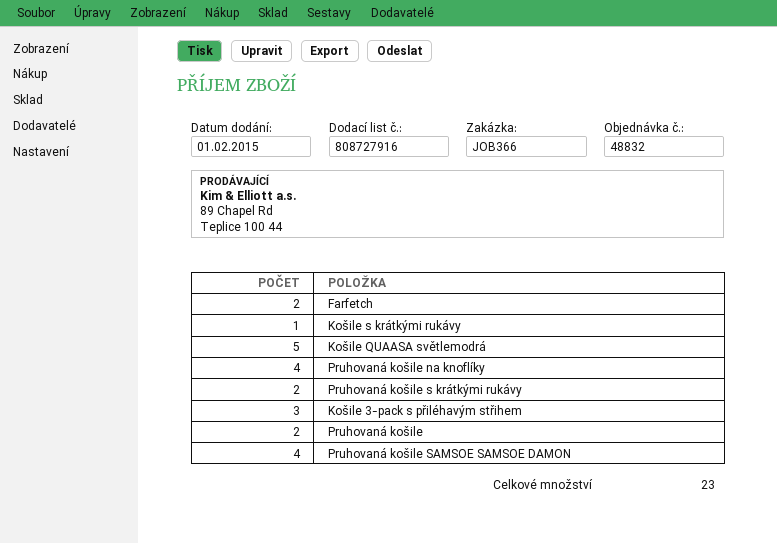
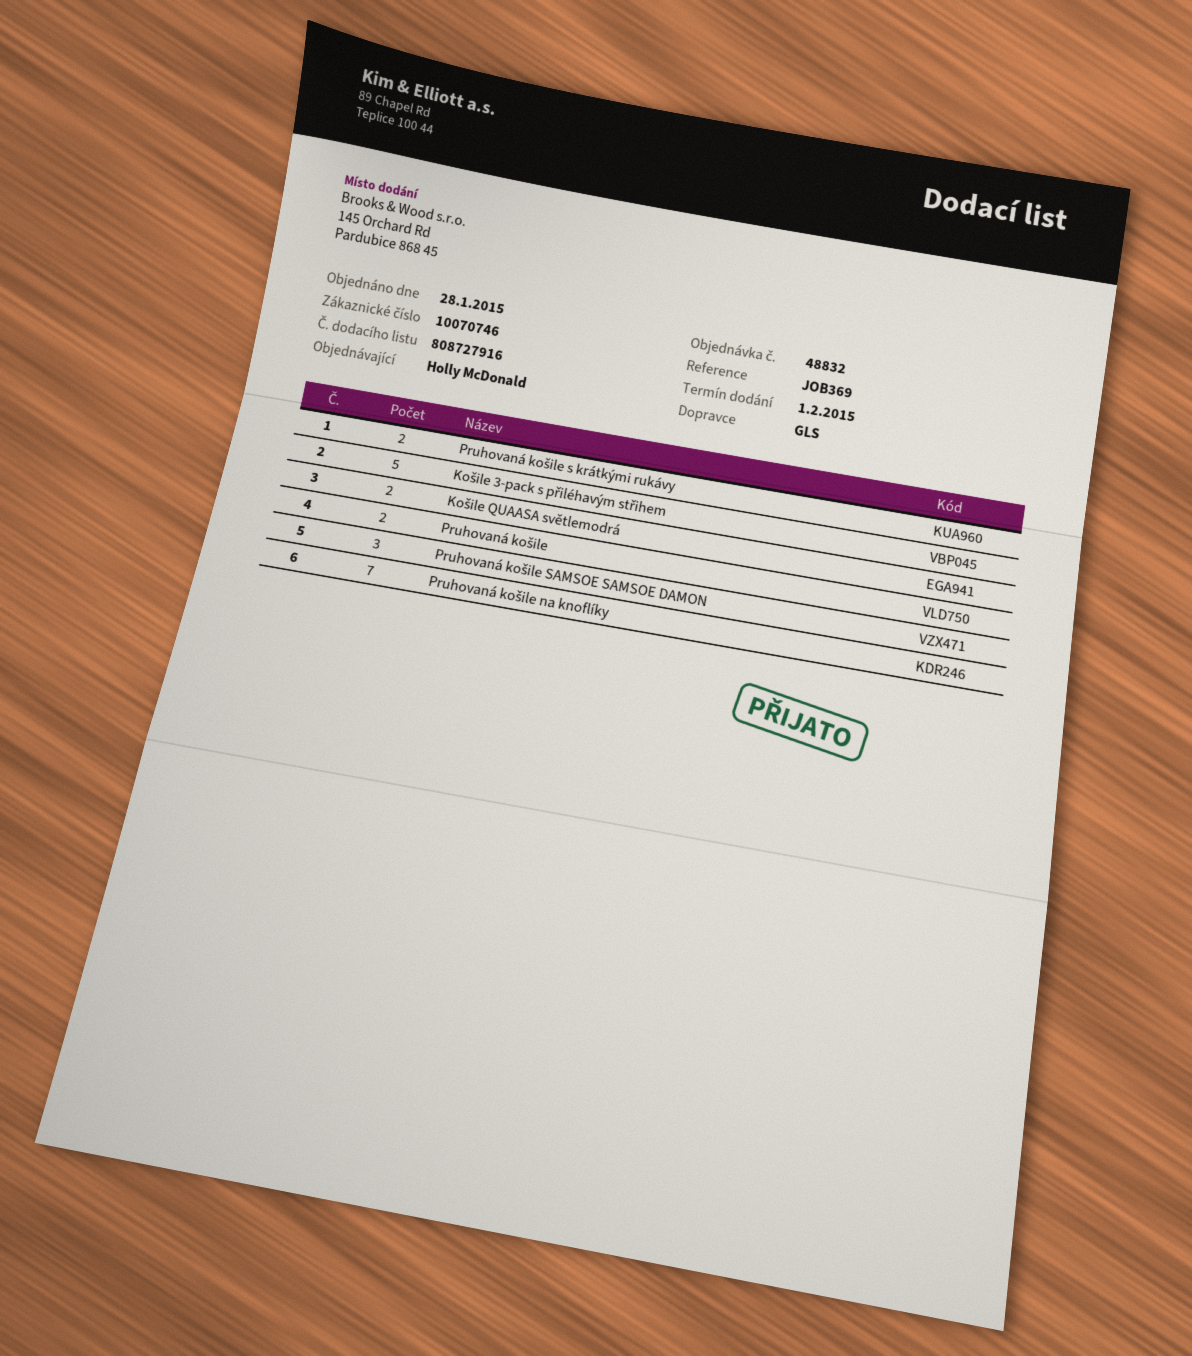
reference: JOB366 -> JOB369
Farfetch: 2 -> none
Košile s krátkými rukávy: 1 -> none
Košile QUAASA světlemodrá: 5 -> 2
Pruhovaná košile na knoflíky: 4 -> 7
Košile 3-pack s přiléhavým střihem: 3 -> 5
Pruhovaná košile SAMSOE SAMSOE DAMON: 4 -> 3

